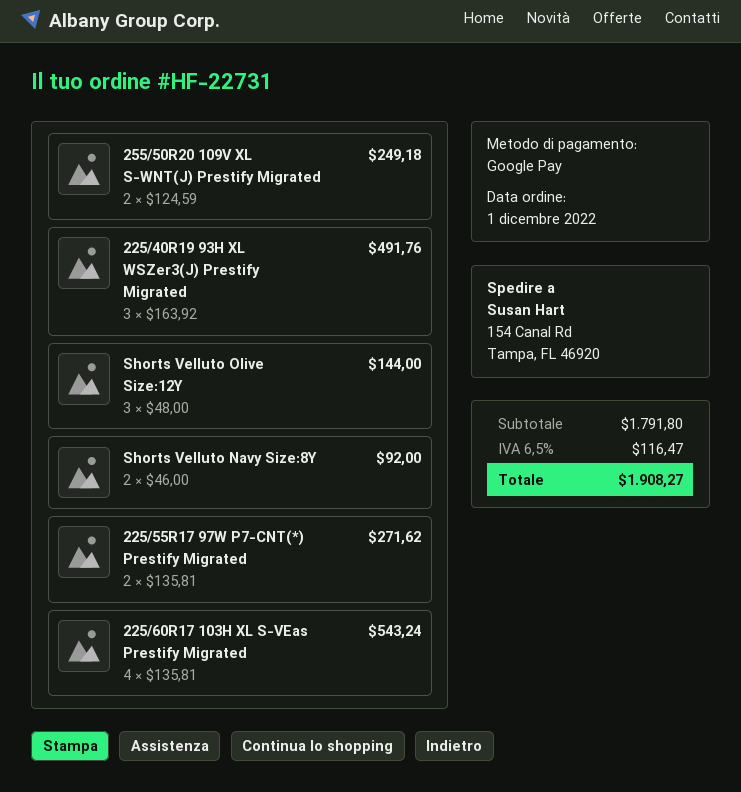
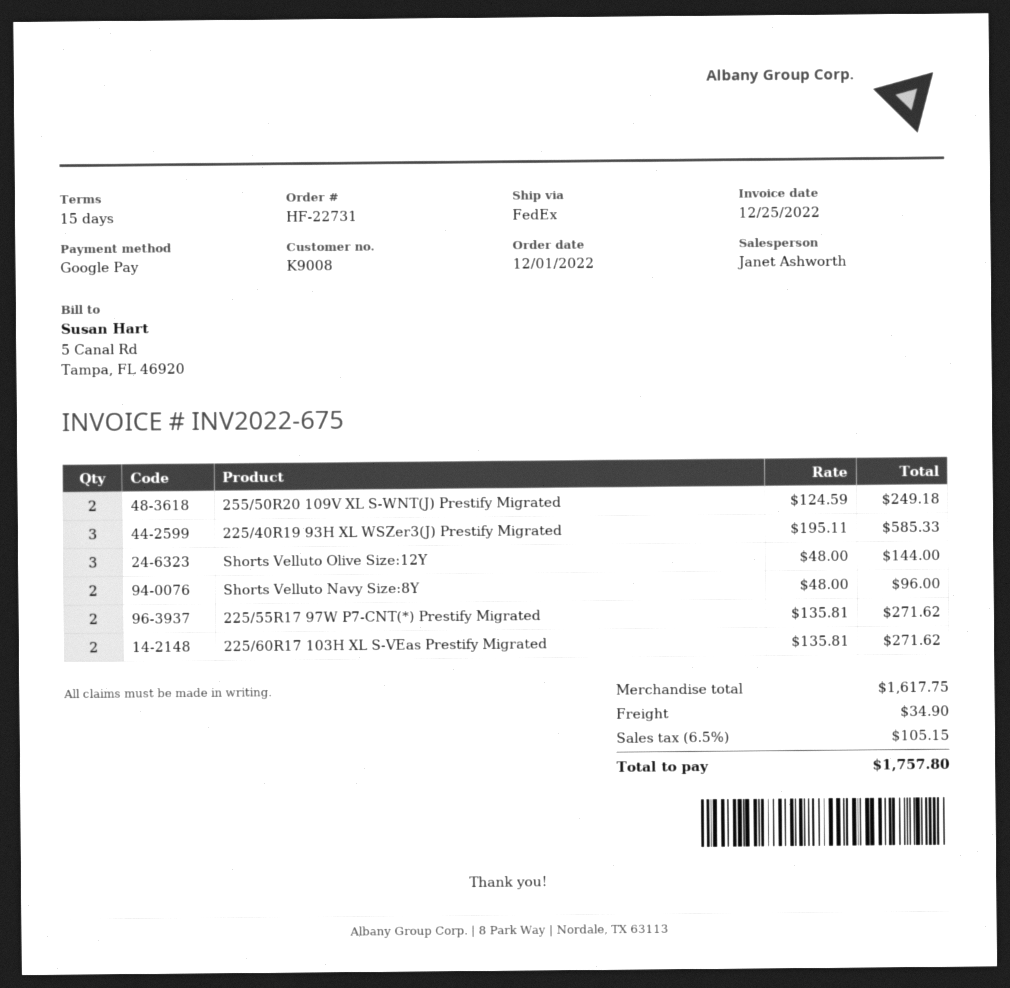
225/40R19 93H XL WSZer3(J) Prestify Migrated: 3 x 163.92 = 491.76 -> 3 x 195.11 = 585.33
Shorts Velluto Navy Size:8Y: 2 x 46.00 = 92.00 -> 2 x 48.00 = 96.00
225/60R17 103H XL S-VEas Prestify Migrated: 4 x 135.81 = 543.24 -> 2 x 135.81 = 271.62
subtotal: 1791.80 -> 1617.75
shipping: none -> 34.90
tax: 6.5% = 116.47 -> 6.5% = 105.15
total: 1908.27 -> 1757.80

